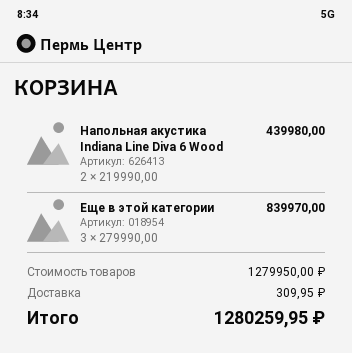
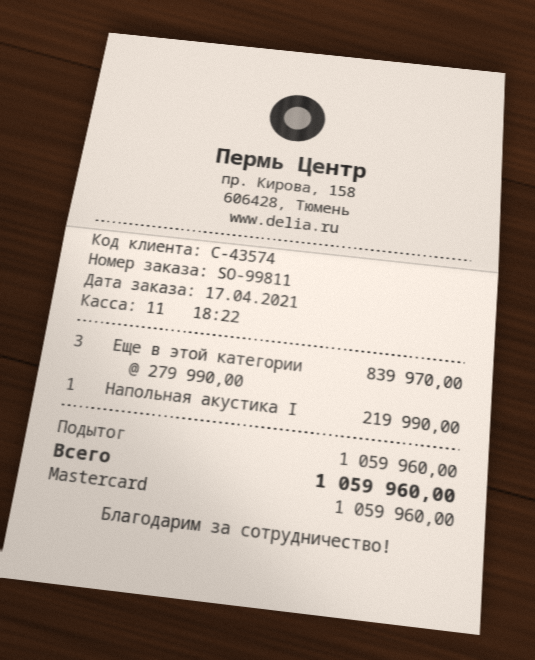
Напольная акустика Indiana Line Diva 6 Wood: 2 x 219990.00 = 439980.00 -> 1 x 219990.00 = 219990.00
subtotal: 1279950.00 -> 1059960.00
shipping: 309.95 -> none
total: 1280259.95 -> 1059960.00

